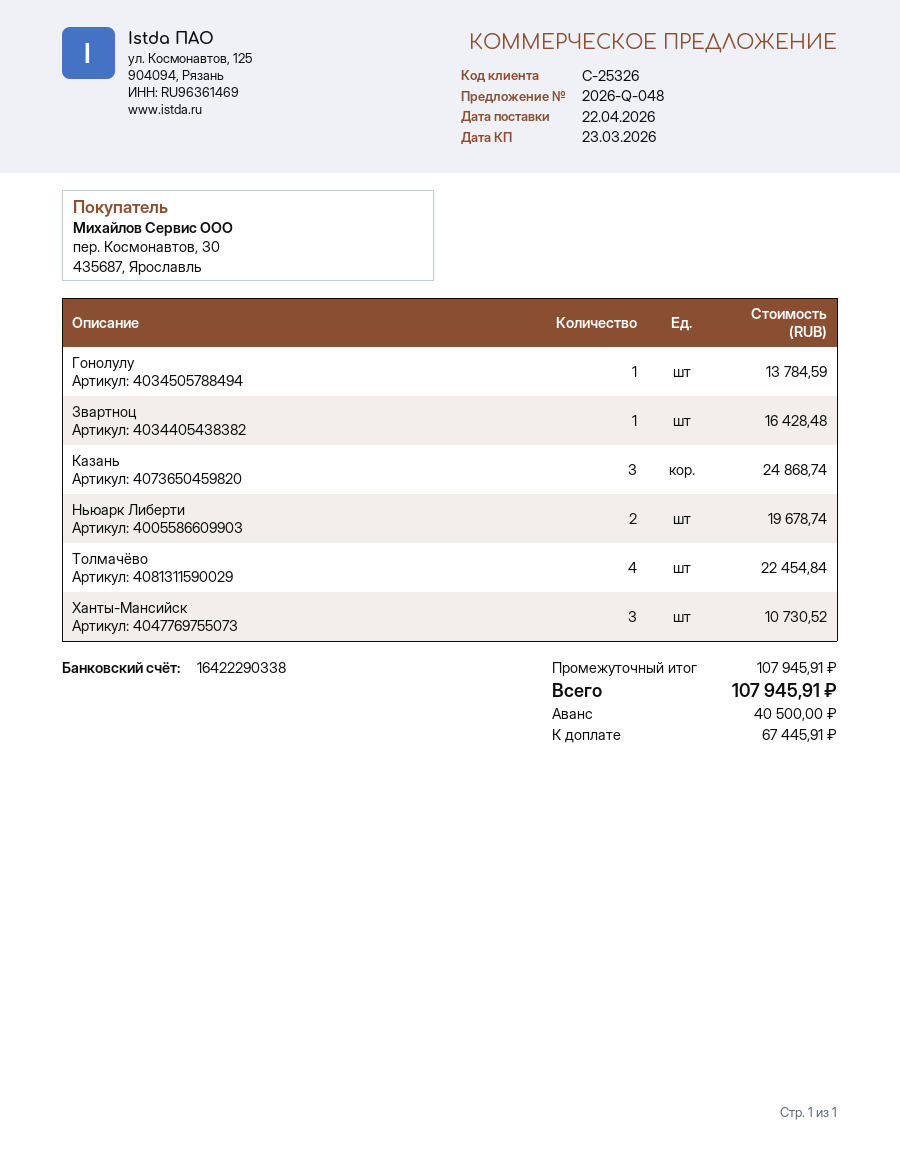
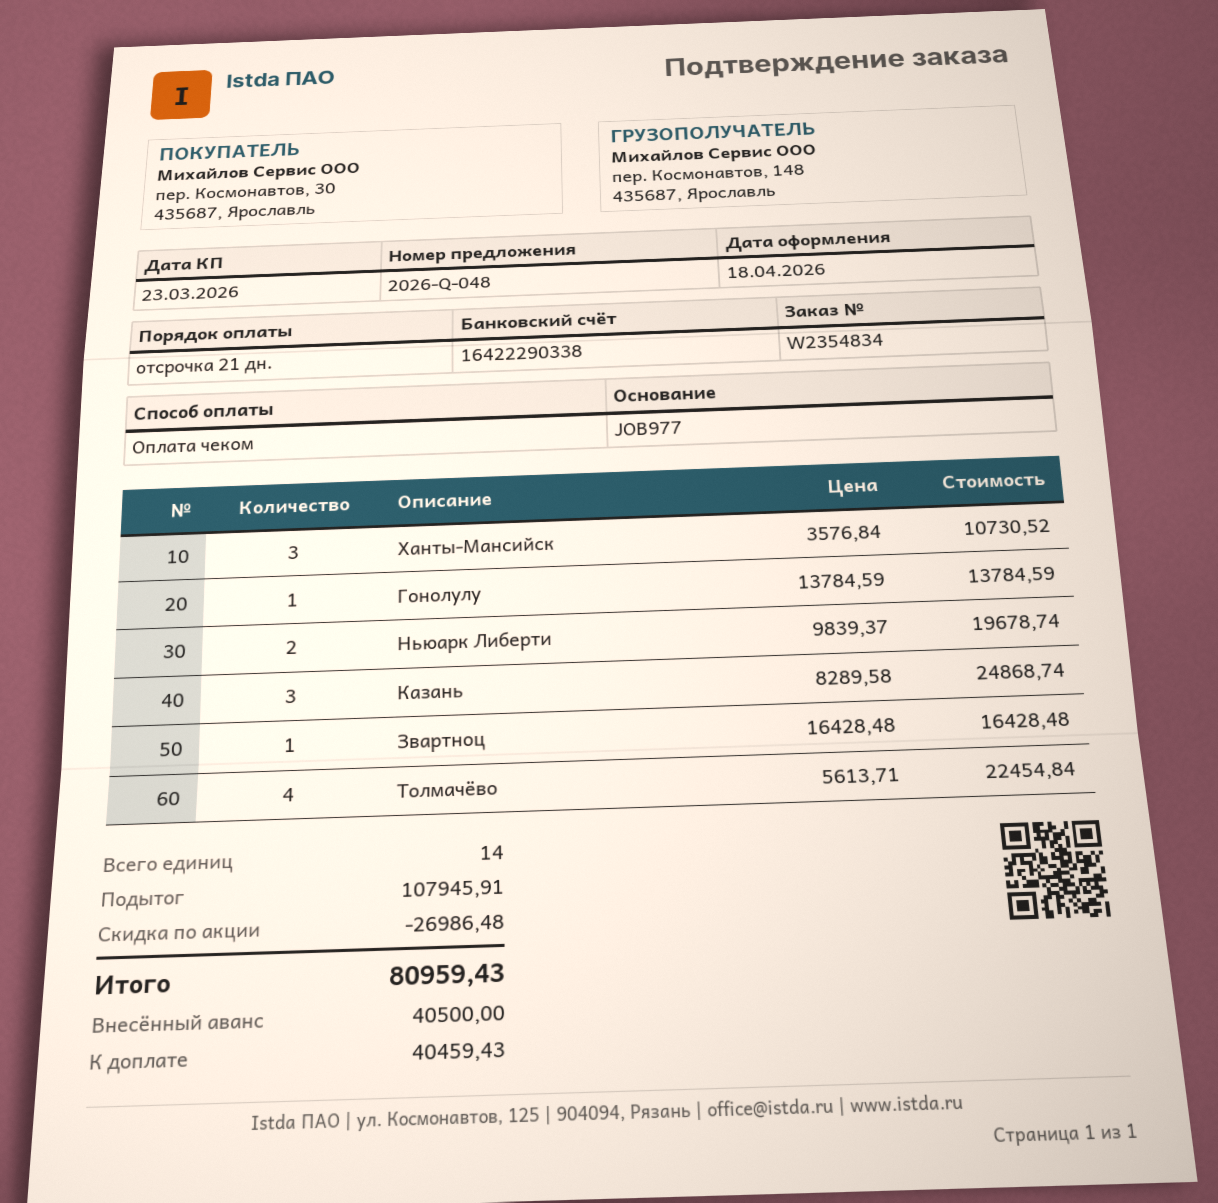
discount: none -> 26986.48
total: 107945.91 -> 80959.43
balance: 67445.91 -> 40459.43

